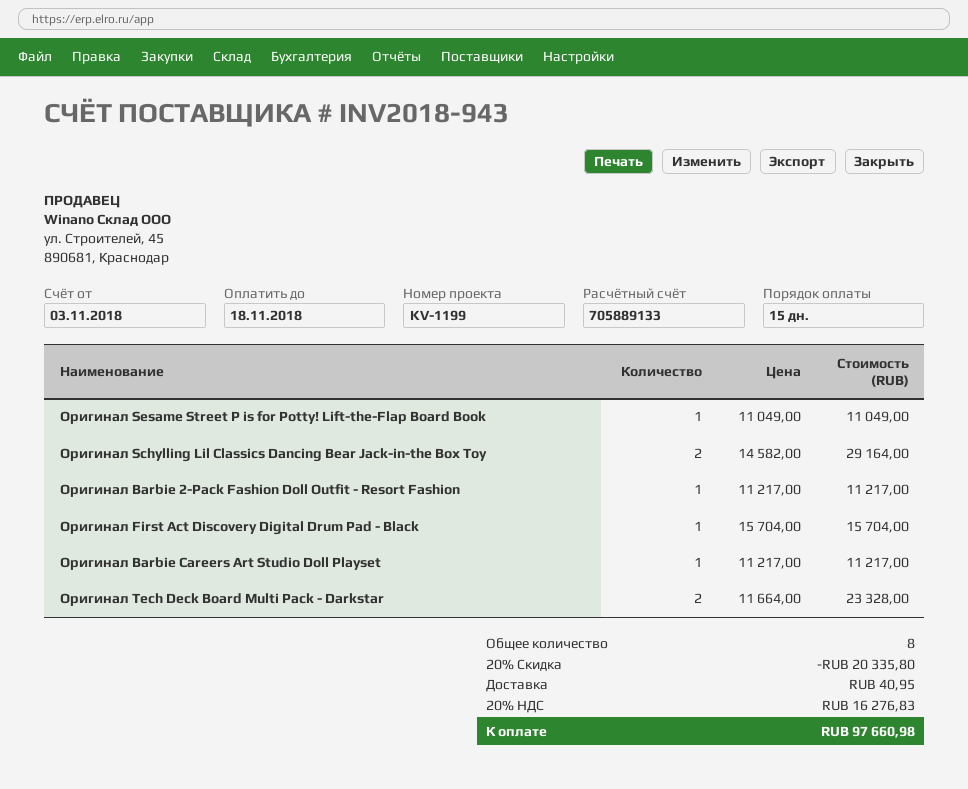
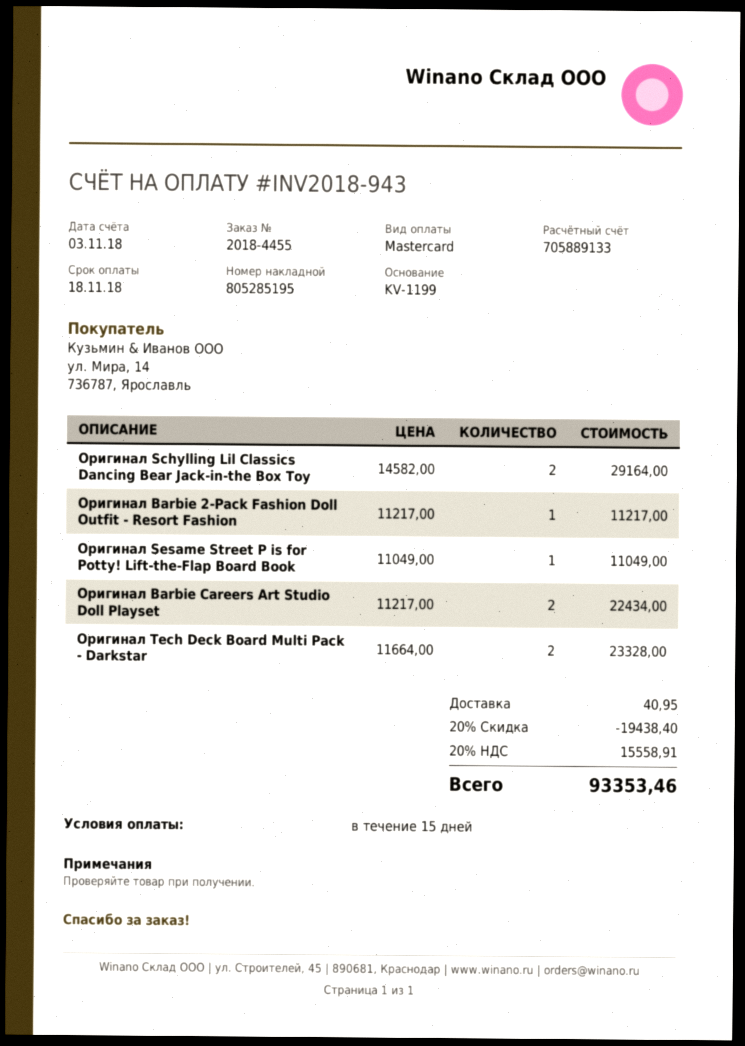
Оригинал First Act Discovery Digital Drum Pad - Black: 1 x 15704.00 = 15704.00 -> none
Оригинал Barbie Careers Art Studio Doll Playset: 1 x 11217.00 = 11217.00 -> 2 x 11217.00 = 22434.00
discount: 20% = 20335.80 -> 20% = 19438.40
tax: 20% = 16276.83 -> 20% = 15558.91
total: 97660.98 -> 93353.46

